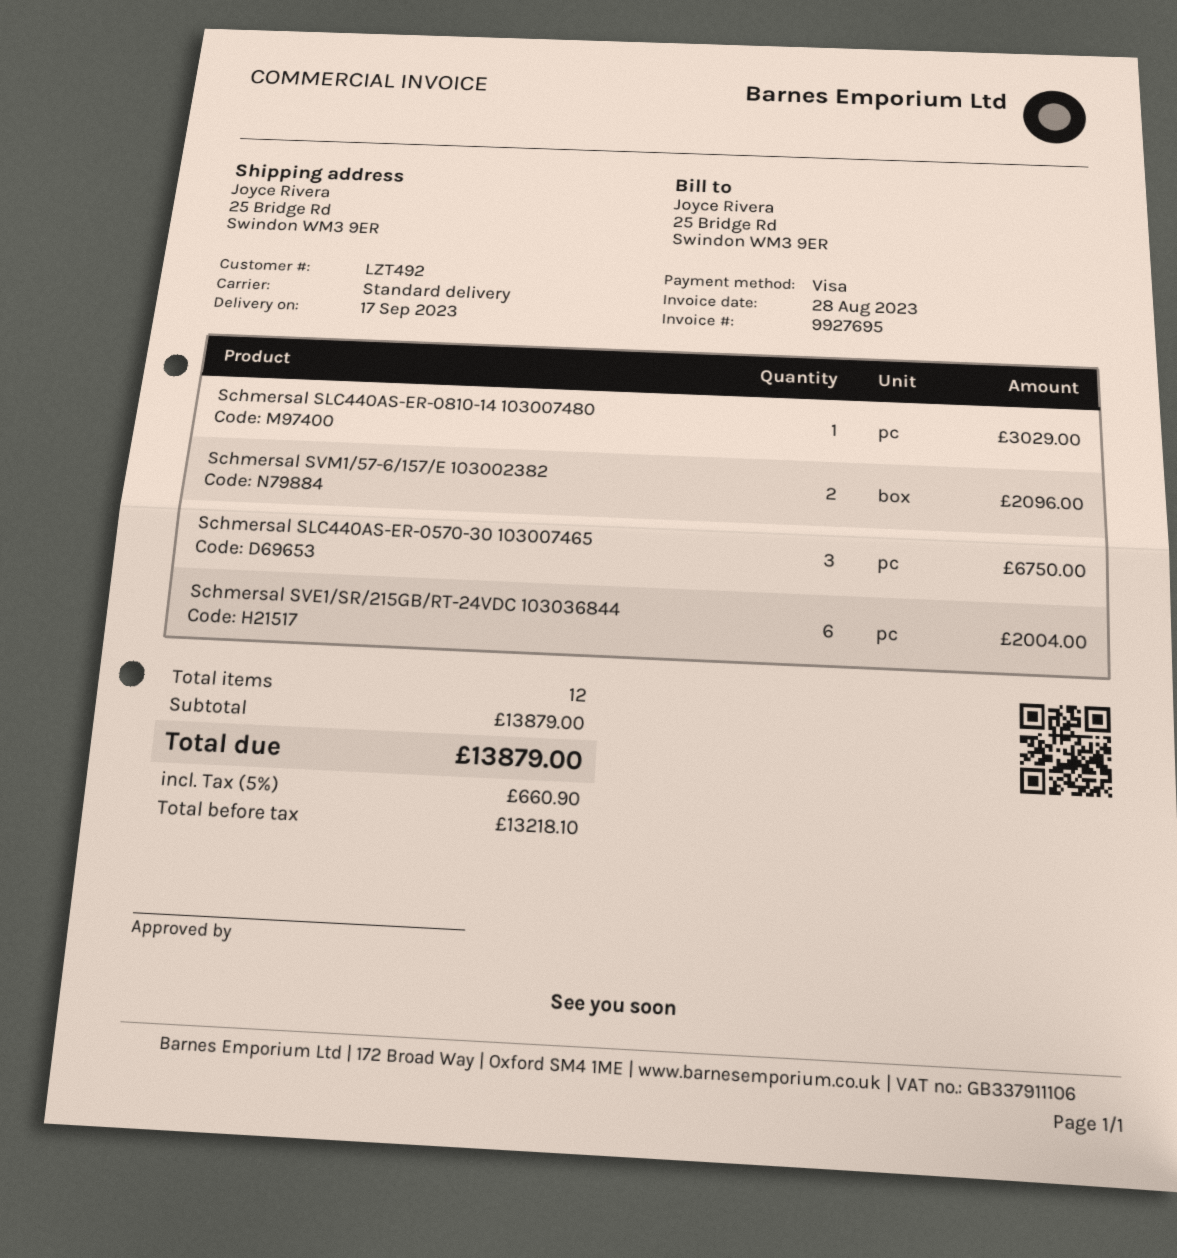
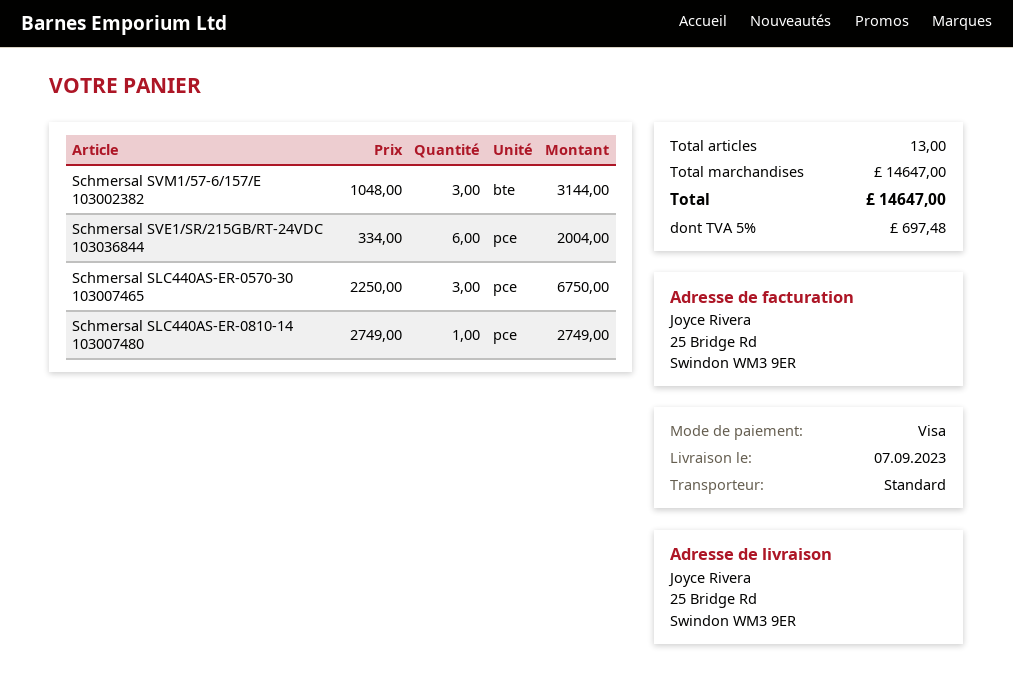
delivery date: 2023-09-17 -> 2023-09-07
Schmersal SLC440AS-ER-0810-14 103007480: 1 for 3029.00 -> 1 for 2749.00
Schmersal SVM1/57-6/157/E 103002382: 2 for 2096.00 -> 3 for 3144.00
total quantity: 12 -> 13
subtotal: 13879.00 -> 14647.00
tax: 5% = 660.90 -> 5% = 697.48
total: 13879.00 -> 14647.00

